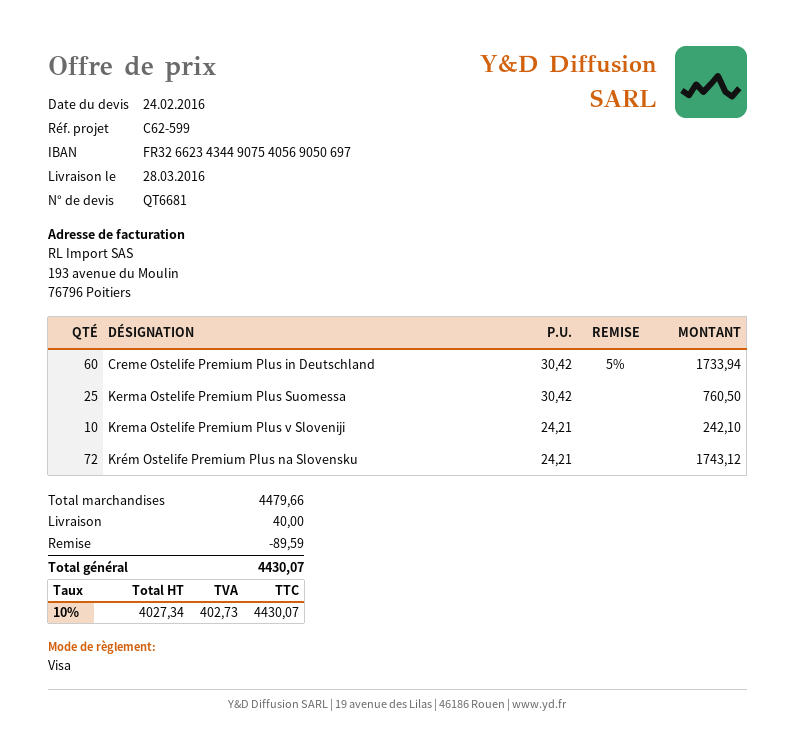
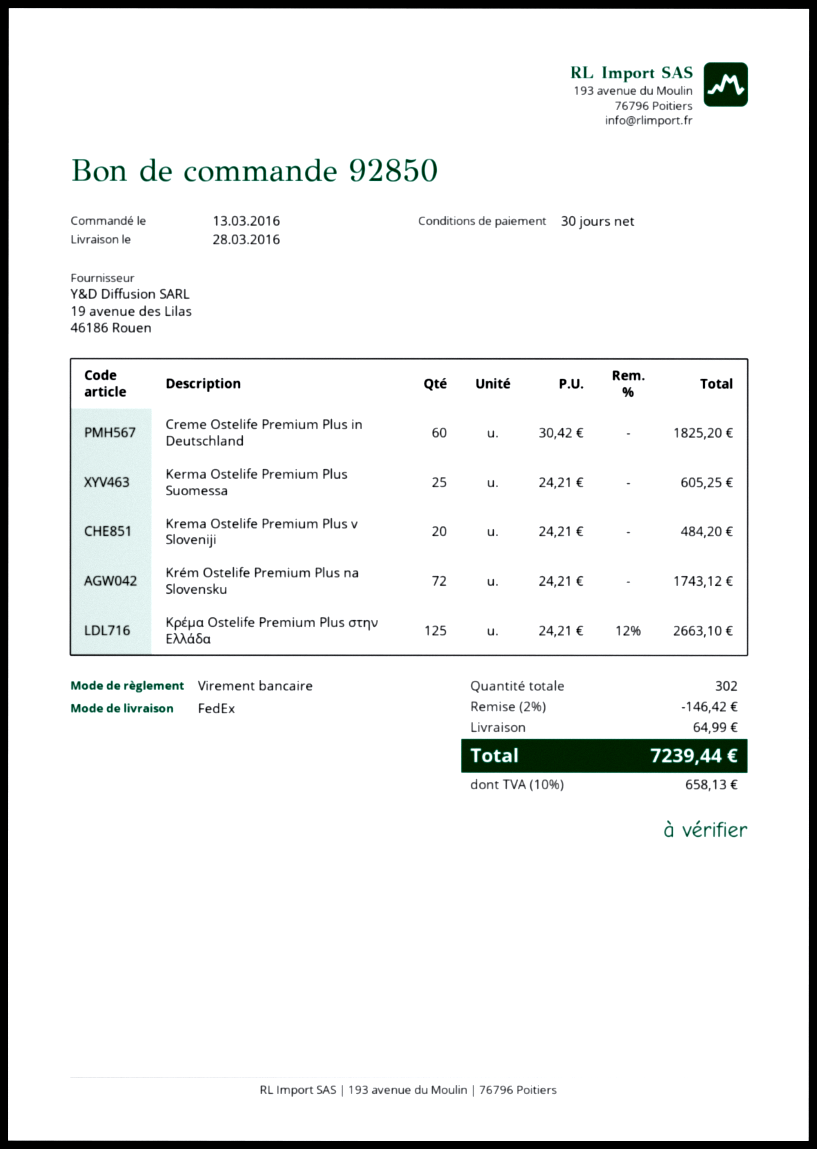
payment method: Visa -> bank transfer
Creme Ostelife Premium Plus in Deutschland: 60 x 30.42 - 5% = 1733.94 -> 60 x 30.42 = 1825.20
Kerma Ostelife Premium Plus Suomessa: 25 x 30.42 = 760.50 -> 25 x 24.21 = 605.25
Krema Ostelife Premium Plus v Sloveniji: 10 x 24.21 = 242.10 -> 20 x 24.21 = 484.20
Κρέμα Ostelife Premium Plus στην Ελλάδα: none -> 125 x 24.21 - 12% = 2663.10
discount: 89.59 -> 146.42
shipping: 40.00 -> 64.99
tax: 10% = 402.73 -> 10% = 658.13
total: 4430.07 -> 7239.44

